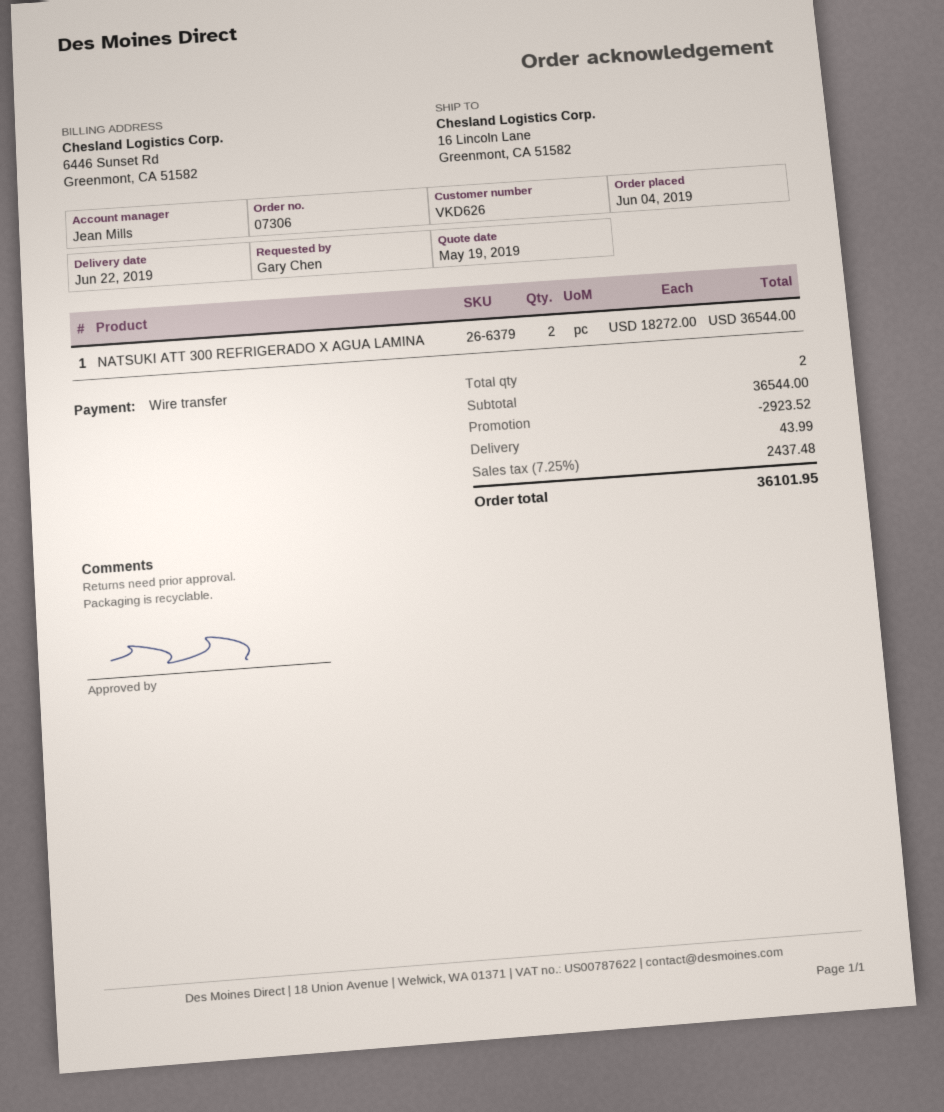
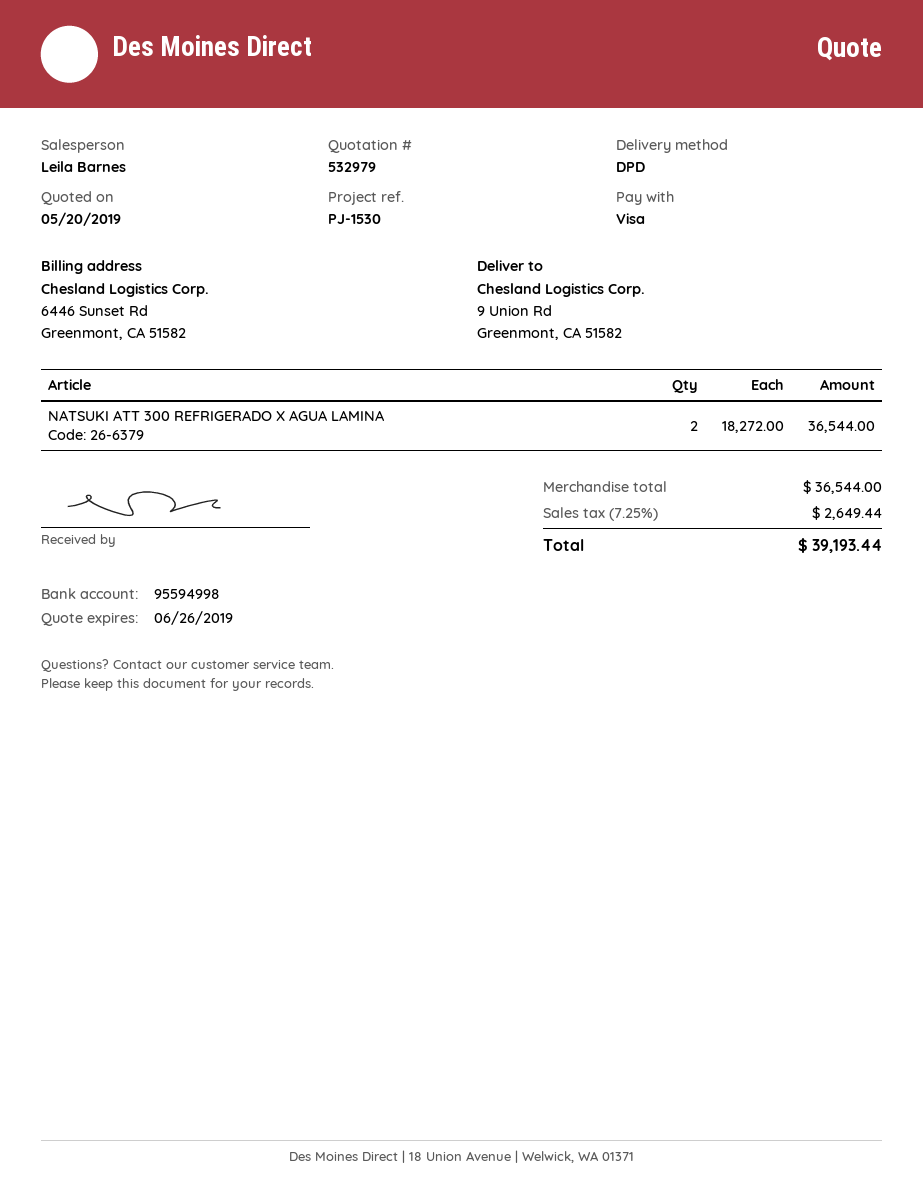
quote date: 2019-05-19 -> 2019-05-20
sales rep: Jean Mills -> Leila Barnes
payment method: bank transfer -> Visa
ship to: 16 Lincoln Lane, Greenmont, CA 51582 -> 9 Union Rd, Greenmont, CA 51582
discount: 2923.52 -> none
shipping: 43.99 -> none
tax: 7.25% = 2437.48 -> 7.25% = 2649.44
total: 36101.95 -> 39193.44

